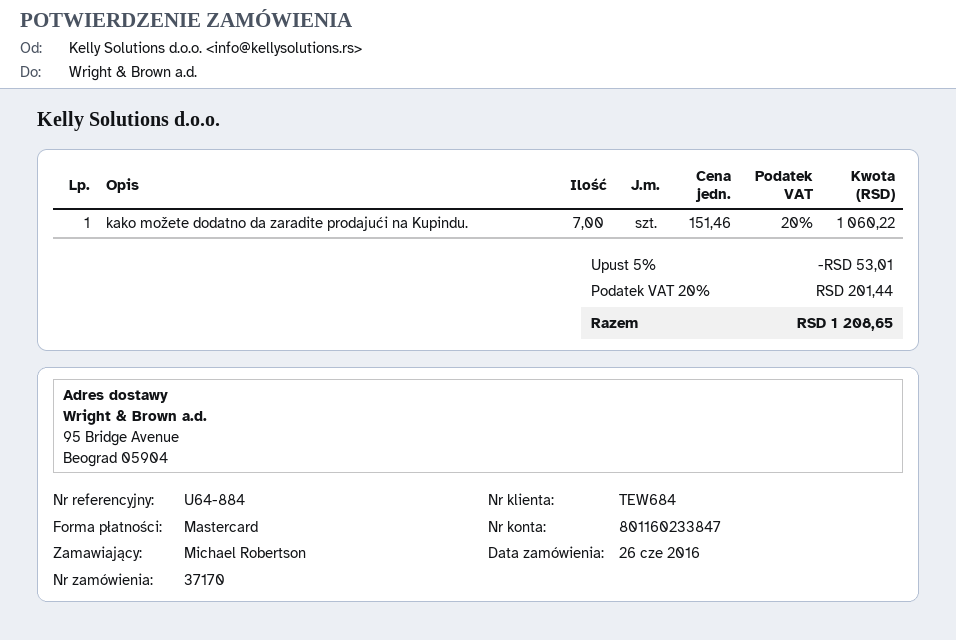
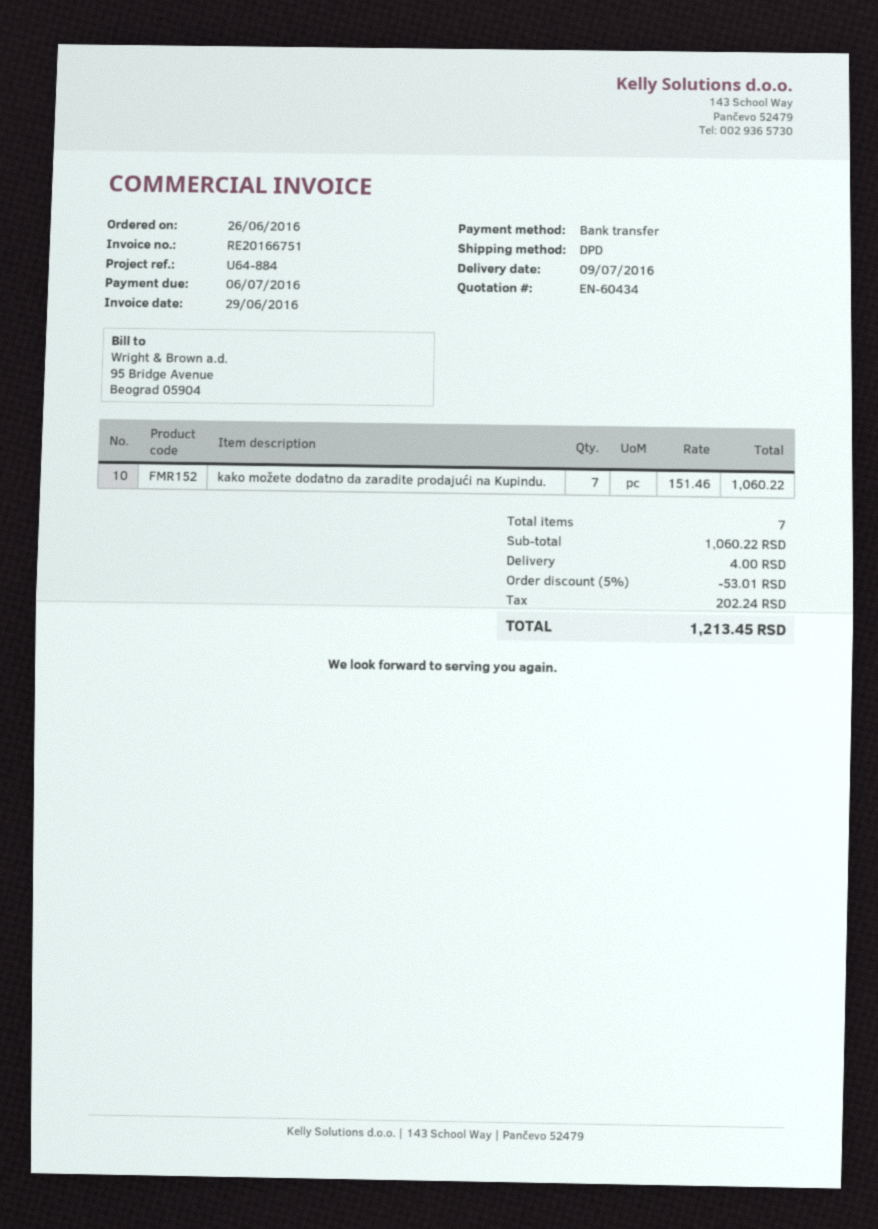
payment method: Mastercard -> bank transfer
shipping: none -> 4.00
tax: 201.44 -> 202.24
total: 1208.65 -> 1213.45

